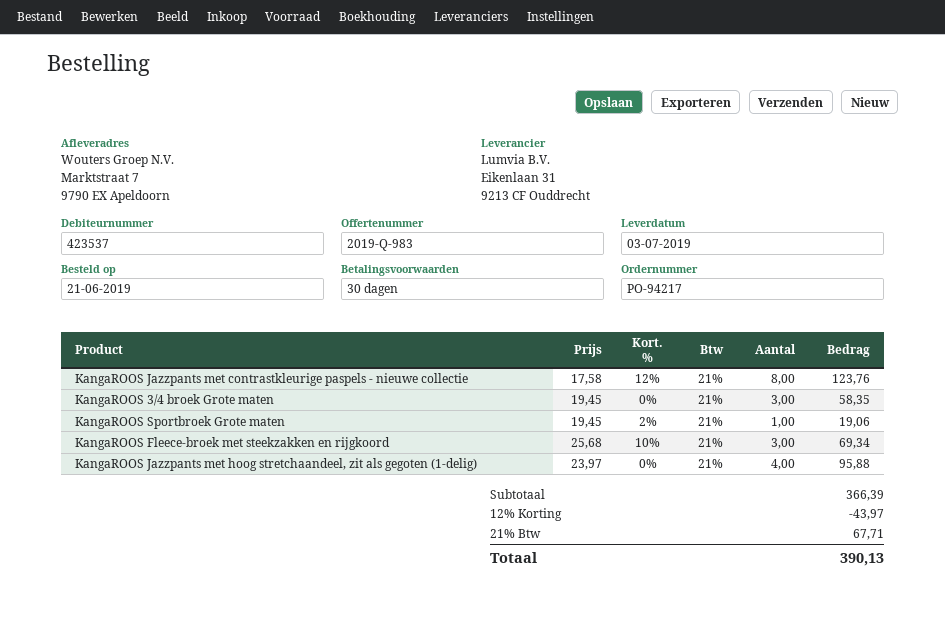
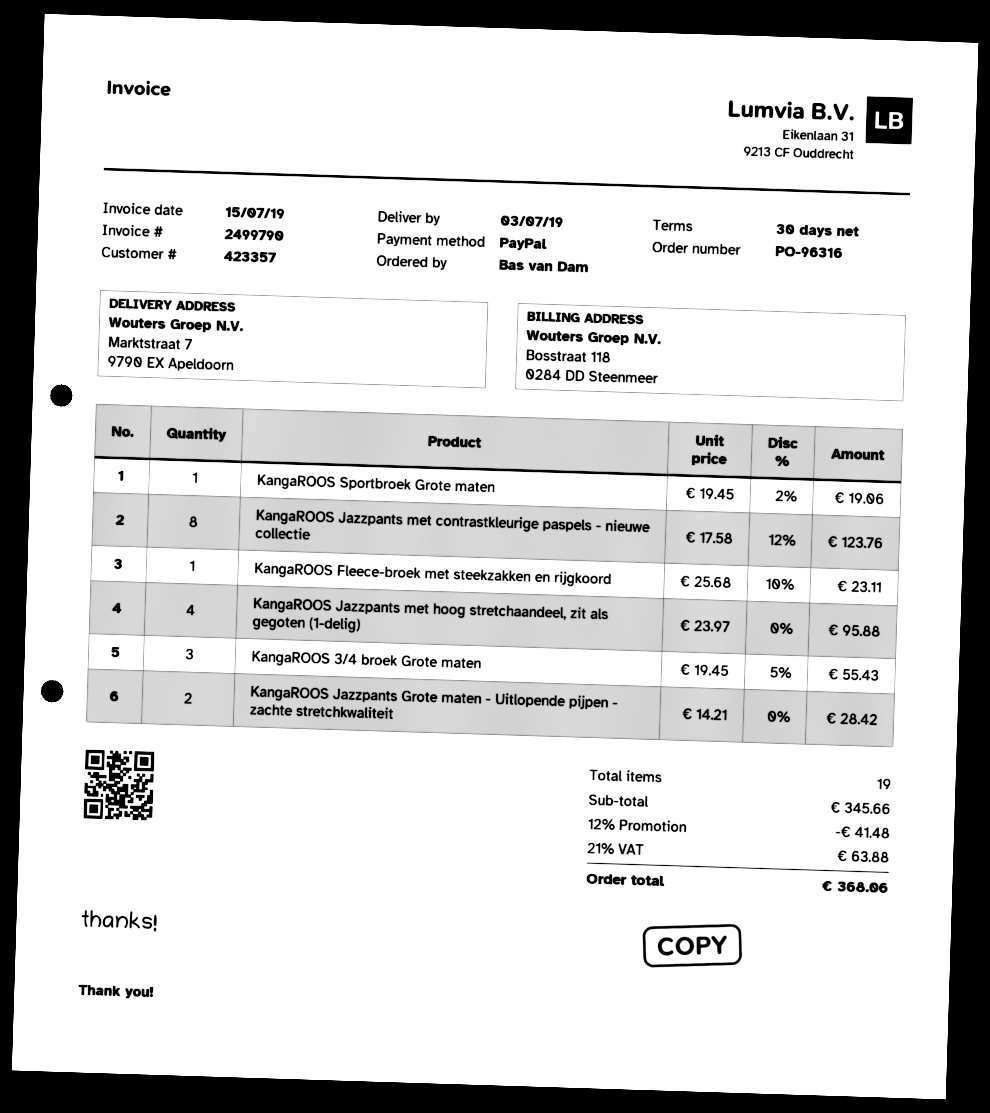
order number: PO-94217 -> PO-96316
customer number: 423537 -> 423357
KangaROOS 3/4 broek Grote maten: 3 x 19.45 = 58.35 -> 3 x 19.45 - 5% = 55.43
KangaROOS Fleece-broek met steekzakken en rijgkoord: 3 x 25.68 - 10% = 69.34 -> 1 x 25.68 - 10% = 23.11
KangaROOS Jazzpants Grote maten - Uitlopende pijpen - zachte stretchkwaliteit: none -> 2 x 14.21 = 28.42
subtotal: 366.39 -> 345.66
discount: 12% = 43.97 -> 12% = 41.48
tax: 21% = 67.71 -> 21% = 63.88
total: 390.13 -> 368.06

